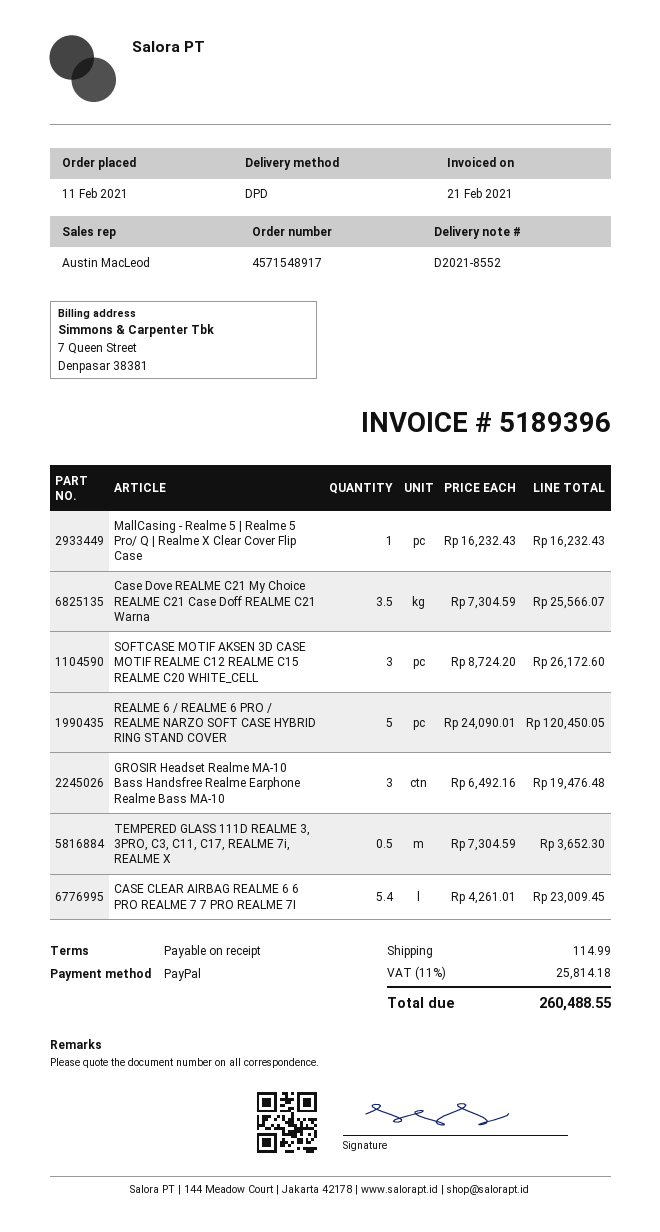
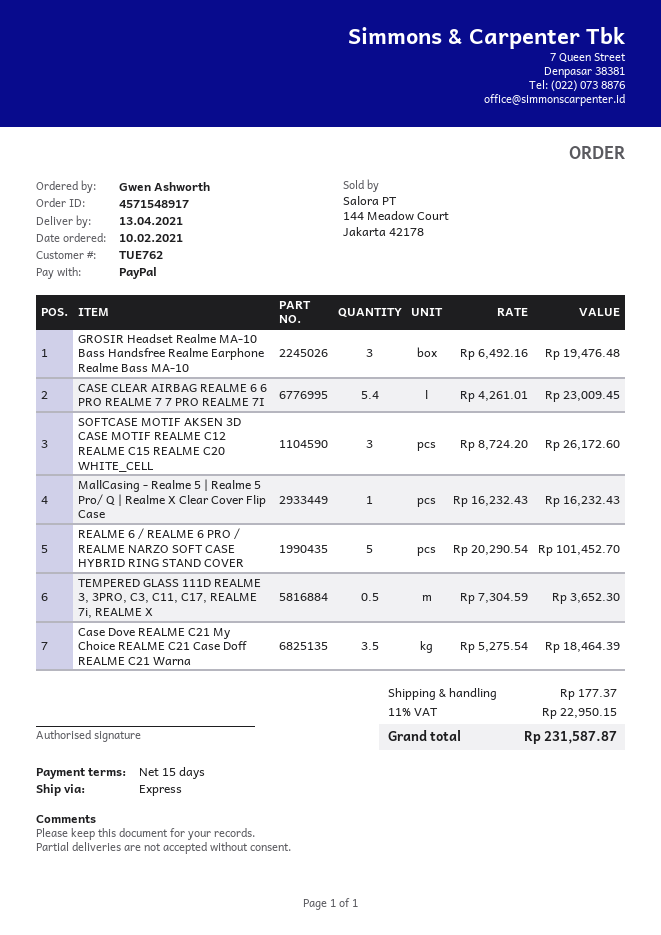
order date: 2021-02-11 -> 2021-02-10
payment terms: on receipt -> 15 days
shipping method: DPD -> express
Case Dove REALME C21 My Choice REALME C21 Case Doff REALME C21 Warna: 3.5 x 7304.59 = 25566.07 -> 3.5 x 5275.54 = 18464.39
REALME 6 / REALME 6 PRO / REALME NARZO SOFT CASE HYBRID RING STAND COVER: 5 x 24090.01 = 120450.05 -> 5 x 20290.54 = 101452.70
shipping: 114.99 -> 177.37
tax: 11% = 25814.18 -> 11% = 22950.15
total: 260488.55 -> 231587.87

